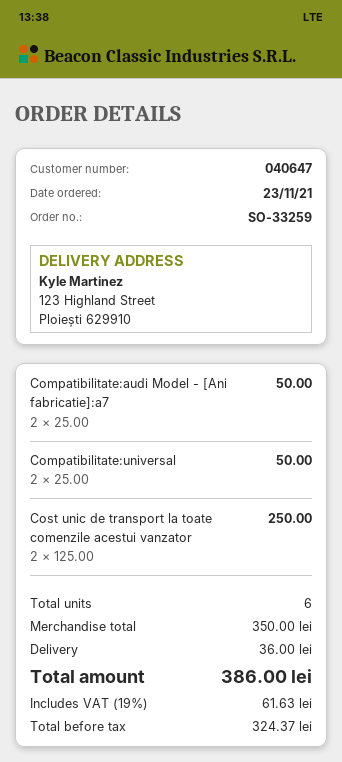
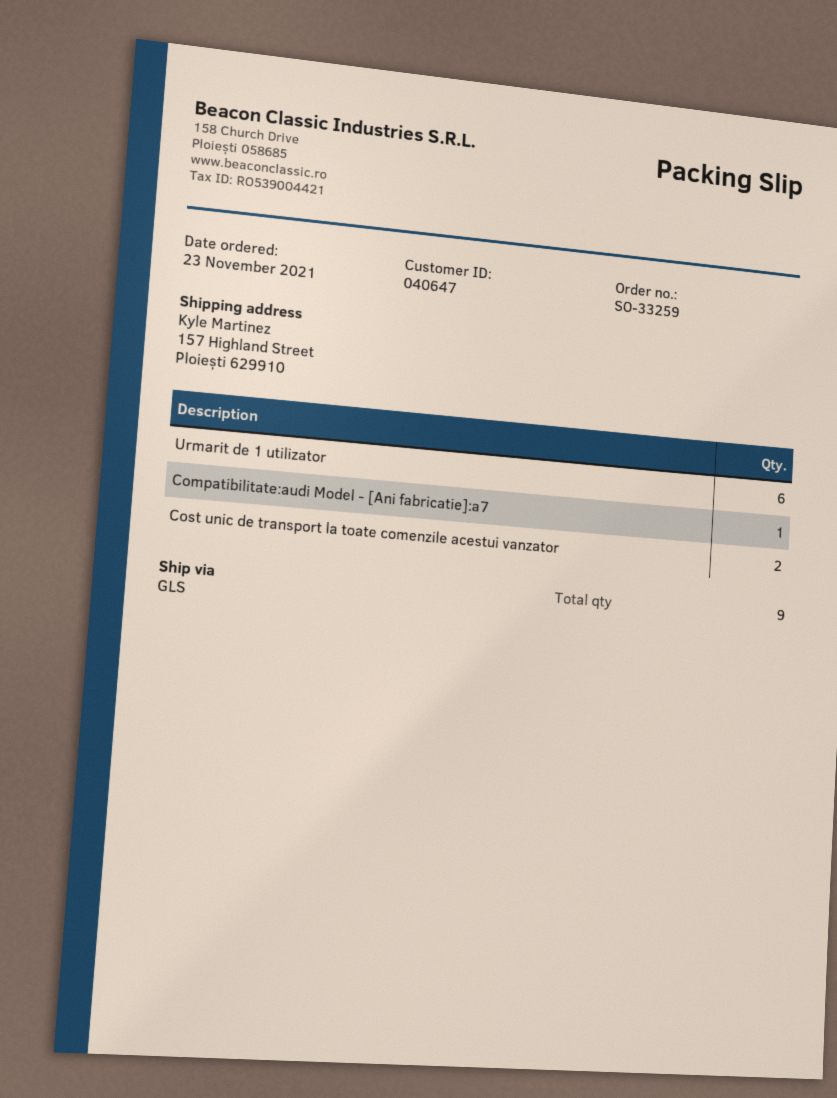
ship to: 123 Highland Street, Ploiești 629910 -> 157 Highland Street, Ploiești 629910
Compatibilitate:audi Model - [Ani fabricatie]:a7: 2 -> 1
Compatibilitate:universal: 2 -> none
Urmarit de 1 utilizator: none -> 6
total quantity: 6 -> 9

